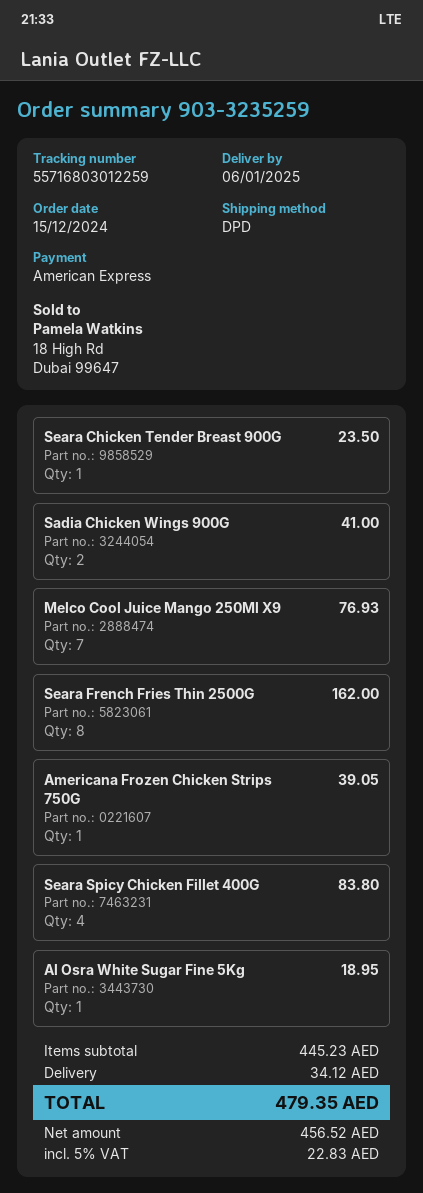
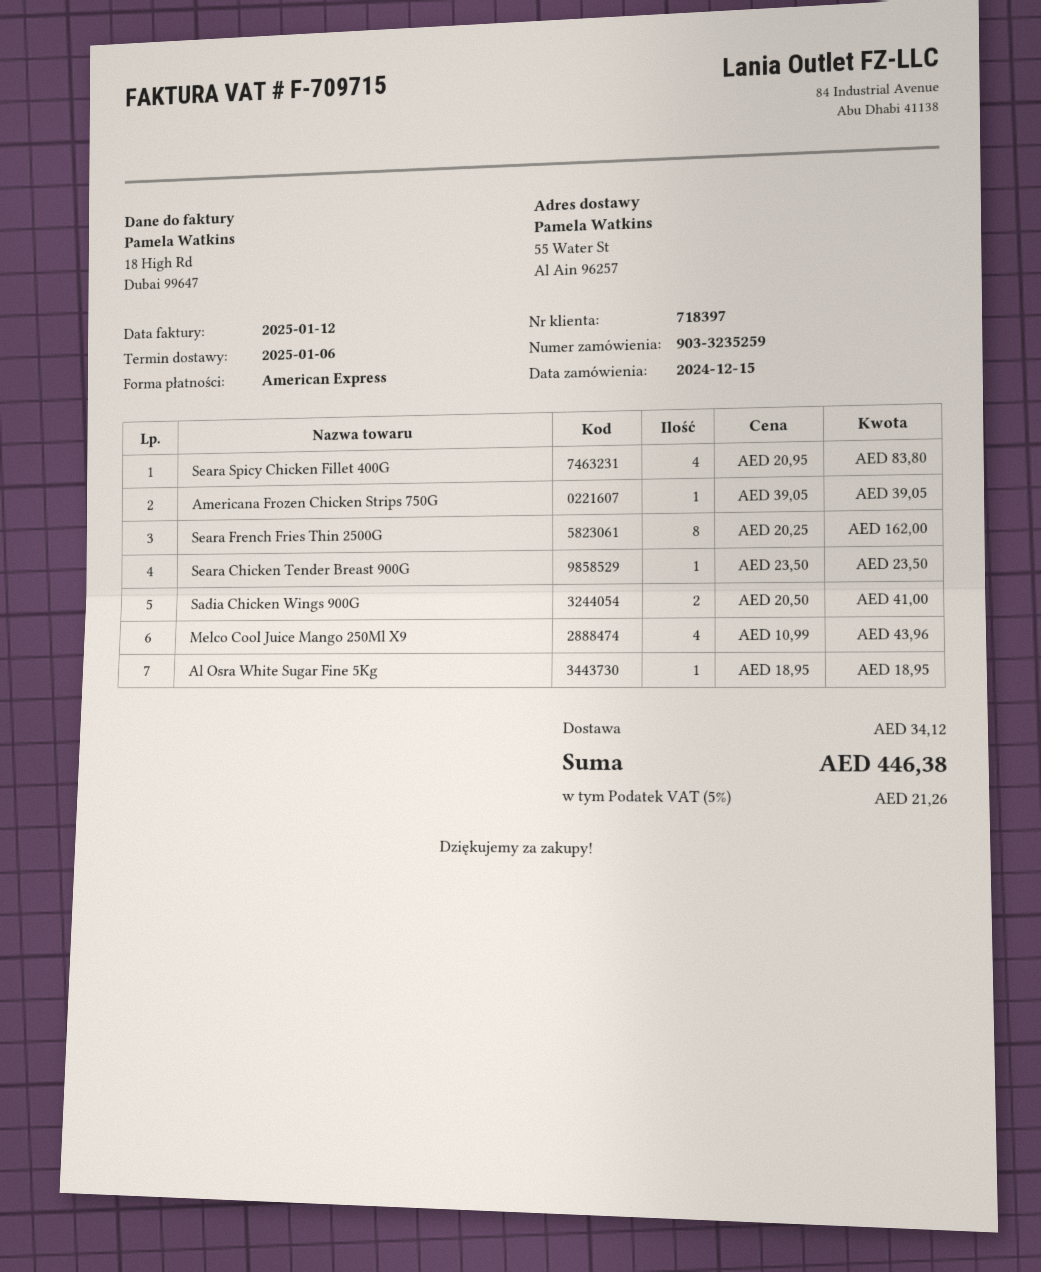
Melco Cool Juice Mango 250Ml X9: 7 for 76.93 -> 4 for 43.96
tax: 5% = 22.83 -> 5% = 21.26
total: 479.35 -> 446.38

